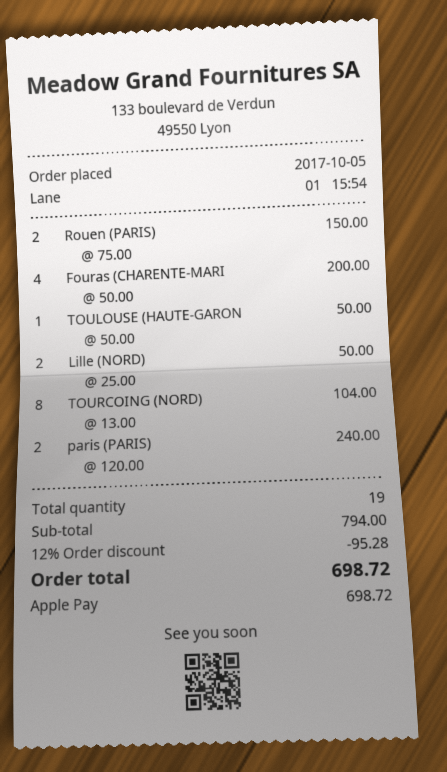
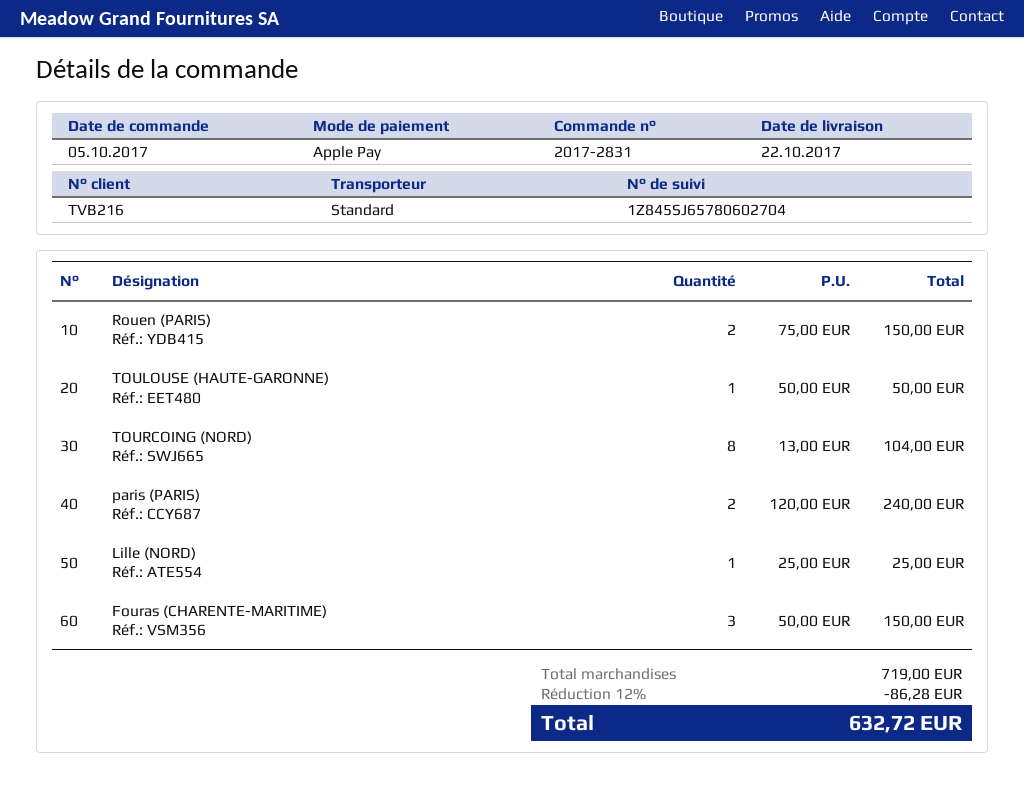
Fouras (CHARENTE-MARI: 4 x 50.00 = 200.00 -> 3 x 50.00 = 150.00
Lille (NORD): 2 x 25.00 = 50.00 -> 1 x 25.00 = 25.00
subtotal: 794.00 -> 719.00
discount: 12% = 95.28 -> 12% = 86.28
total: 698.72 -> 632.72

